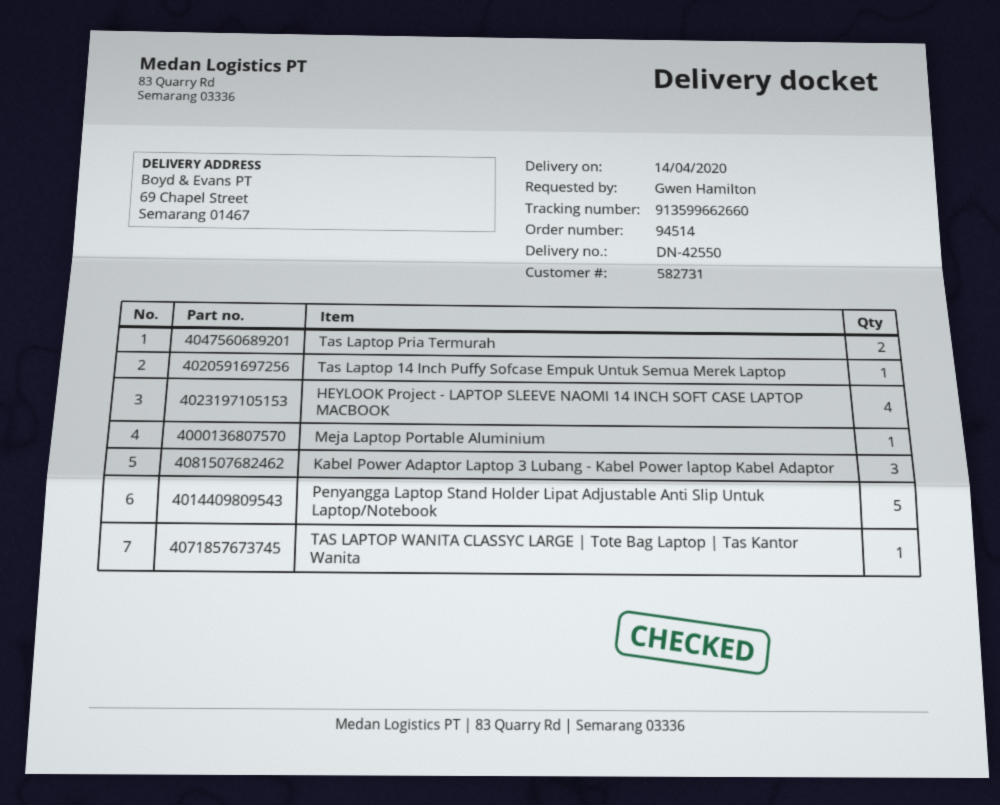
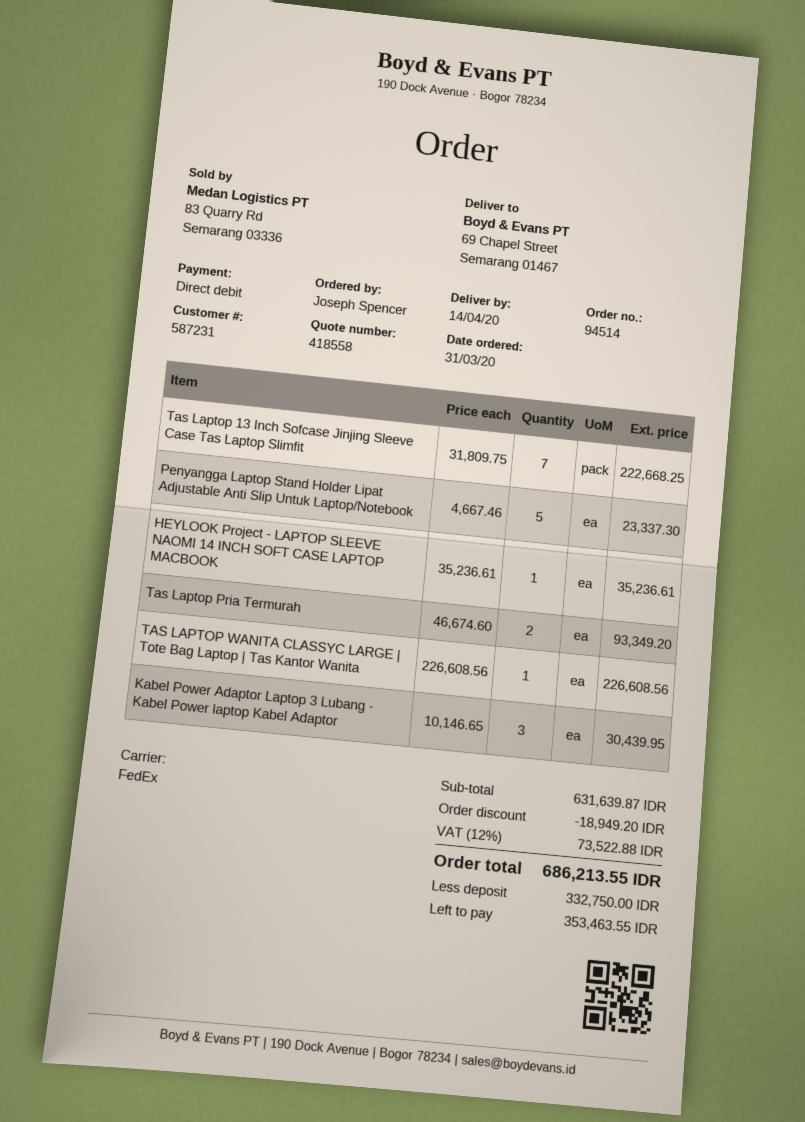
customer number: 582731 -> 587231
ordered by: Gwen Hamilton -> Joseph Spencer
Tas Laptop 14 Inch Puffy Sofcase Empuk Untuk Semua Merek Laptop: 1 -> none
HEYLOOK Project - LAPTOP SLEEVE NAOMI 14 INCH SOFT CASE LAPTOP MACBOOK: 4 -> 1
Meja Laptop Portable Aluminium: 1 -> none
Tas Laptop 13 Inch Sofcase Jinjing Sleeve Case Tas Laptop Slimfit: none -> 7

